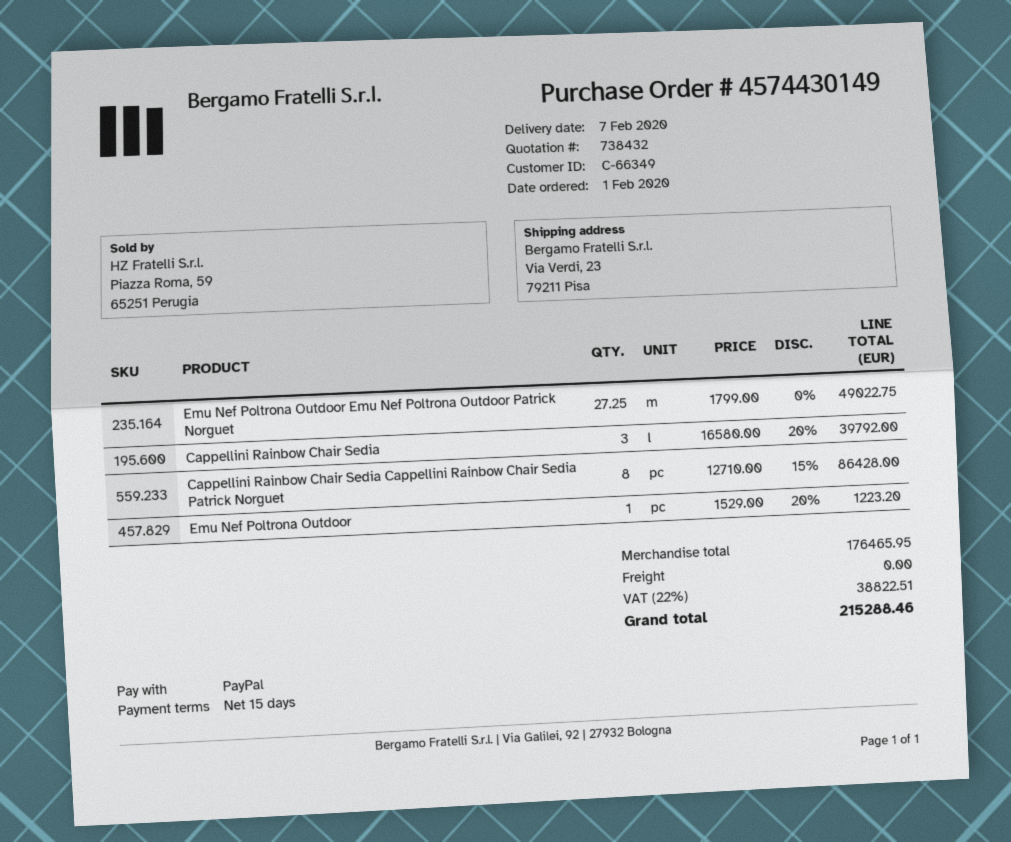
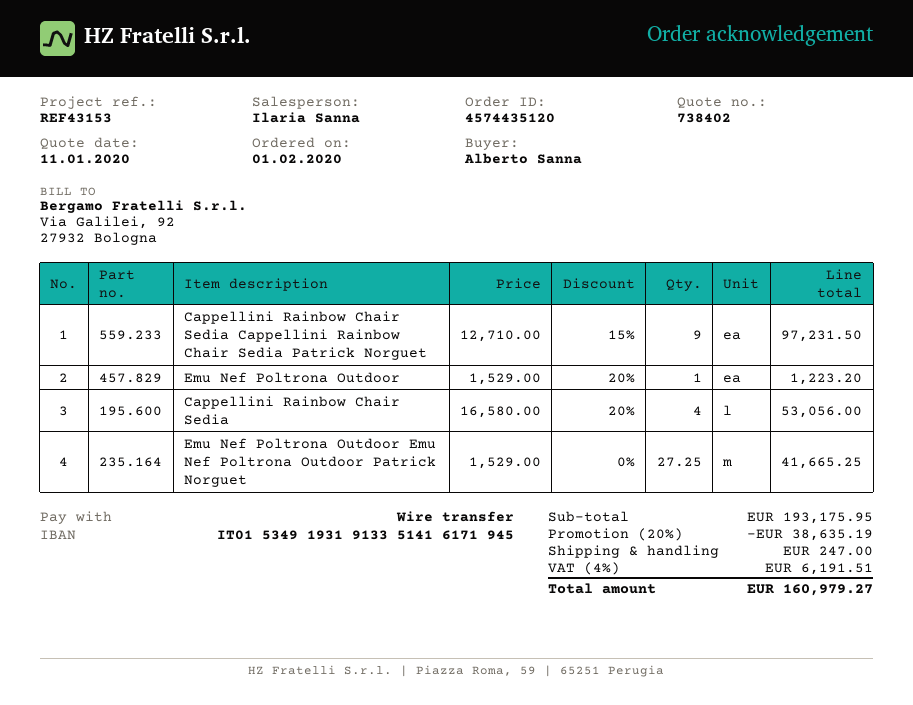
quote number: 738432 -> 738402
order number: 4574430149 -> 4574435120
payment method: PayPal -> bank transfer
Emu Nef Poltrona Outdoor Emu Nef Poltrona Outdoor Patrick Norguet: 27.25 x 1799.00 = 49022.75 -> 27.25 x 1529.00 = 41665.25
Cappellini Rainbow Chair Sedia: 3 x 16580.00 - 20% = 39792.00 -> 4 x 16580.00 - 20% = 53056.00
Cappellini Rainbow Chair Sedia Cappellini Rainbow Chair Sedia Patrick Norguet: 8 x 12710.00 - 15% = 86428.00 -> 9 x 12710.00 - 15% = 97231.50
subtotal: 176465.95 -> 193175.95
discount: none -> 20% = 38635.19
shipping: 0.00 -> 247.00
tax: 22% = 38822.51 -> 4% = 6191.51
total: 215288.46 -> 160979.27

